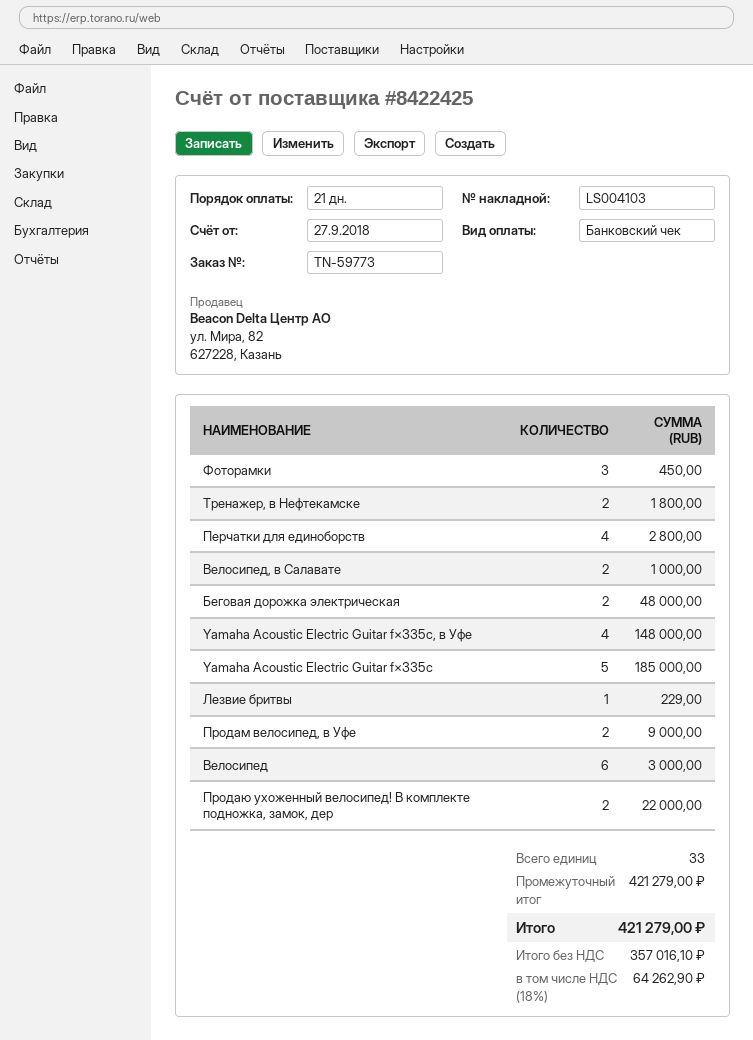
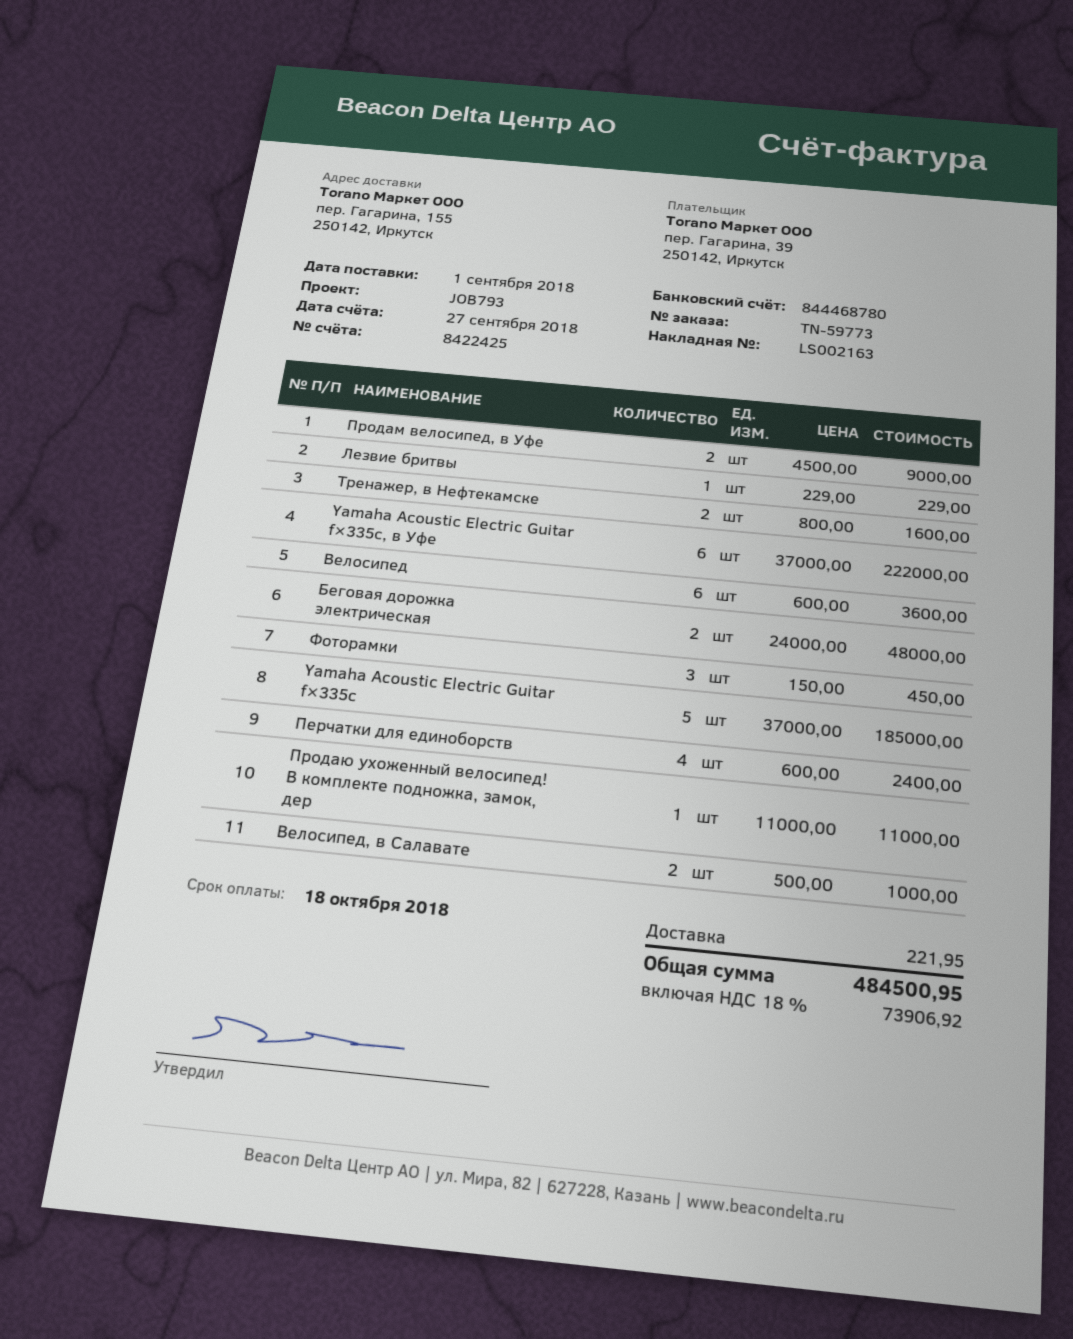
delivery note number: LS004103 -> LS002163
Тренажер, в Нефтекамске: 2 for 1800.00 -> 2 for 1600.00
Перчатки для единоборств: 4 for 2800.00 -> 4 for 2400.00
Yamaha Acoustic Electric Guitar f×335c, в Уфе: 4 for 148000.00 -> 6 for 222000.00
Велосипед: 6 for 3000.00 -> 6 for 3600.00
Продаю ухоженный велосипед! В комплекте подножка, замок, дер: 2 for 22000.00 -> 1 for 11000.00
shipping: none -> 221.95
tax: 18% = 64262.90 -> 18% = 73906.92
total: 421279.00 -> 484500.95

